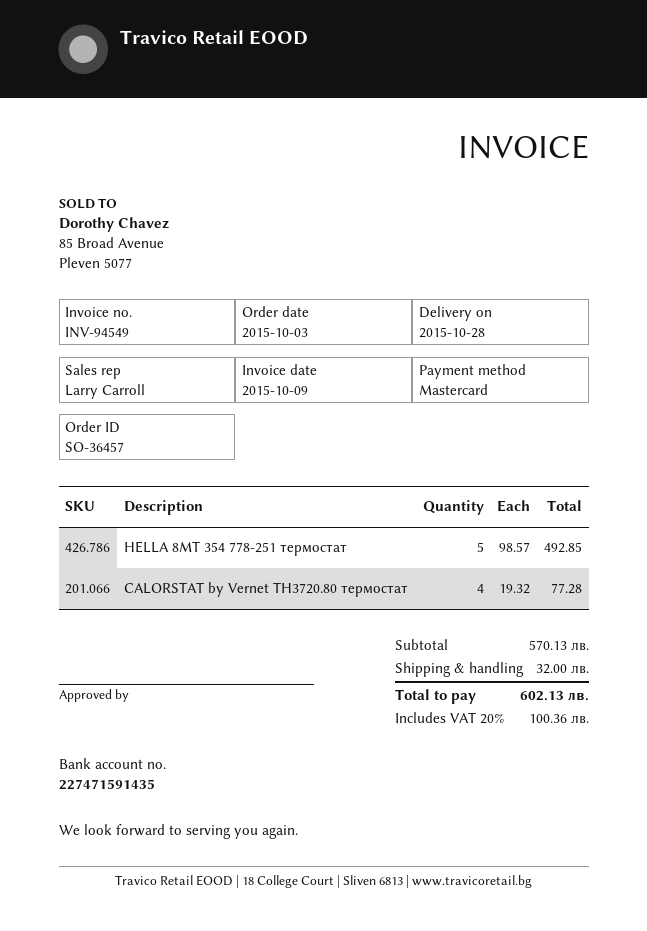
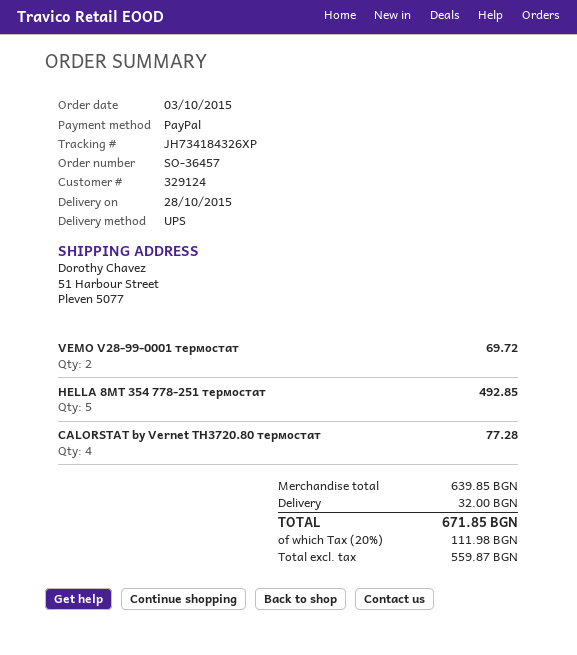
payment method: Mastercard -> PayPal
VEMO V28-99-0001 термостат: none -> 2 for 69.72
subtotal: 570.13 -> 639.85
tax: 20% = 100.36 -> 20% = 111.98
total: 602.13 -> 671.85

